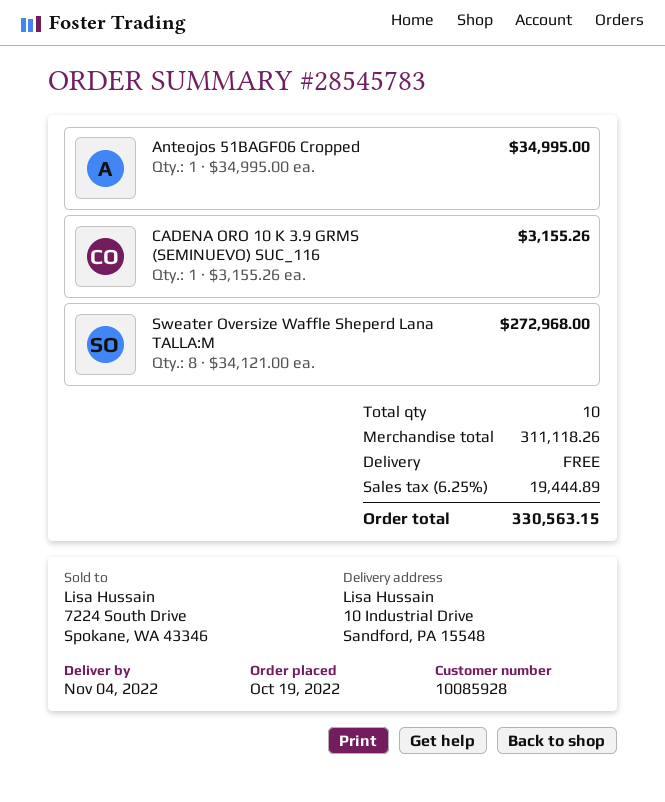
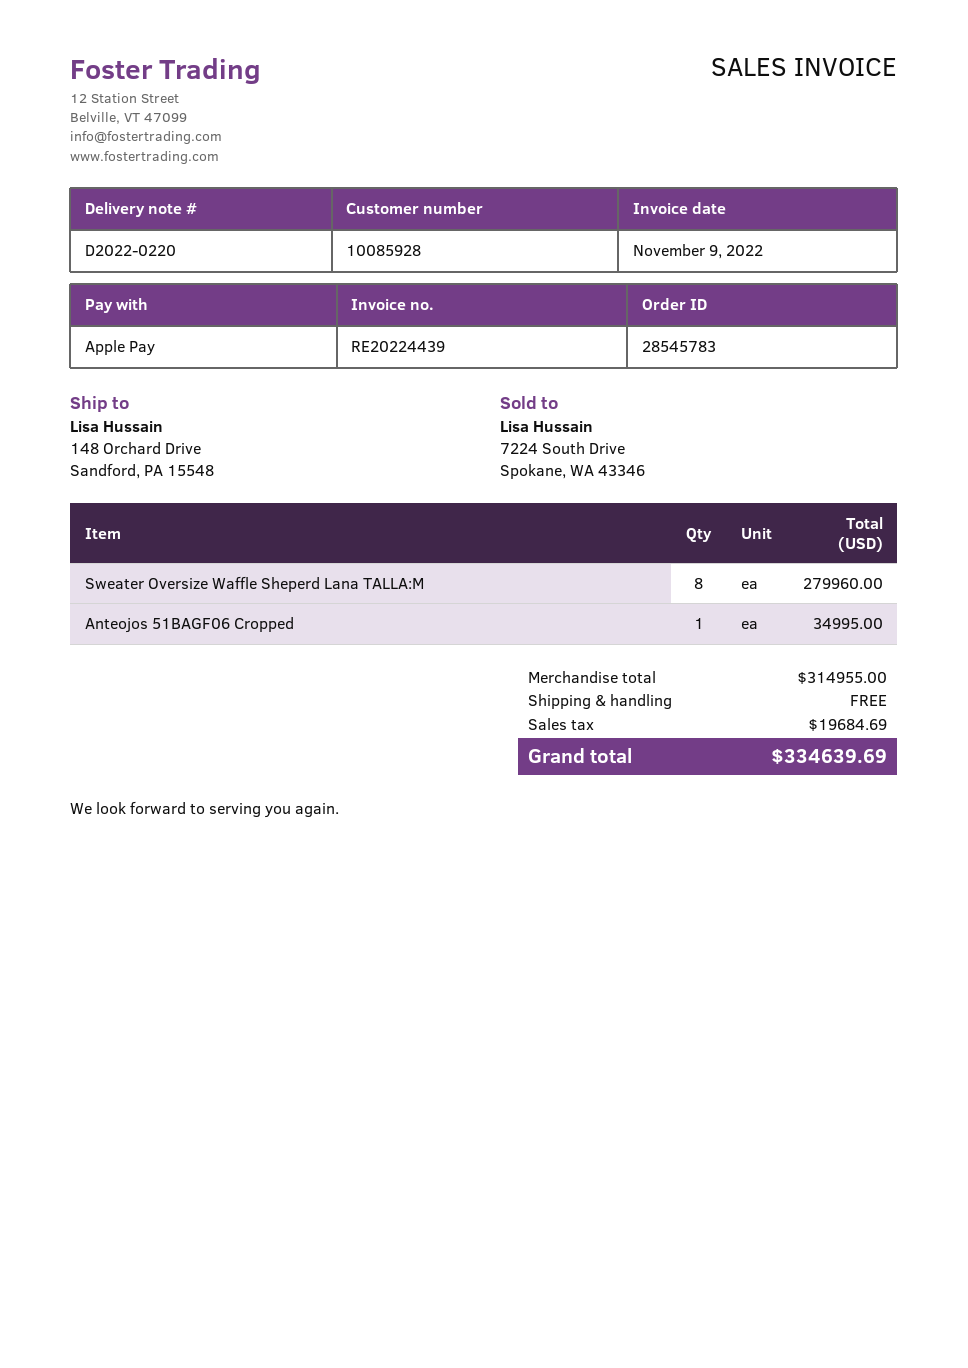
ship to: 10 Industrial Drive, Sandford, PA 15548 -> 148 Orchard Drive, Sandford, PA 15548
CADENA ORO 10 K 3.9 GRMS (SEMINUEVO) SUC_116: 1 for 3155.26 -> none
Sweater Oversize Waffle Sheperd Lana TALLA:M: 8 for 272968.00 -> 8 for 279960.00
subtotal: 311118.26 -> 314955.00
tax: 19444.89 -> 19684.69
total: 330563.15 -> 334639.69

